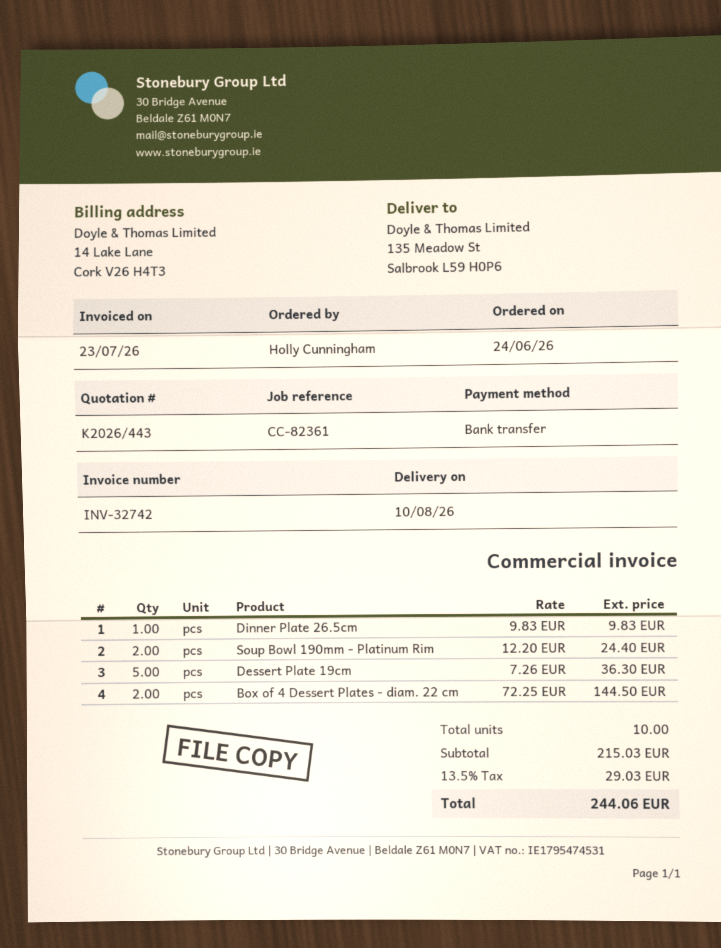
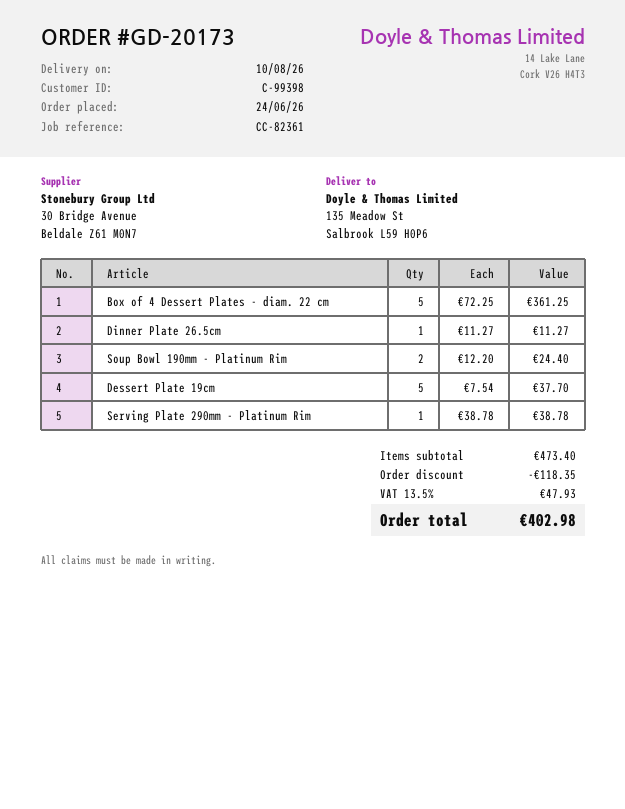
Dinner Plate 26.5cm: 1 x 9.83 = 9.83 -> 1 x 11.27 = 11.27
Dessert Plate 19cm: 5 x 7.26 = 36.30 -> 5 x 7.54 = 37.70
Box of 4 Dessert Plates - diam. 22 cm: 2 x 72.25 = 144.50 -> 5 x 72.25 = 361.25
Serving Plate 290mm - Platinum Rim: none -> 1 x 38.78 = 38.78
subtotal: 215.03 -> 473.40
discount: none -> 118.35
tax: 13.5% = 29.03 -> 13.5% = 47.93
total: 244.06 -> 402.98

